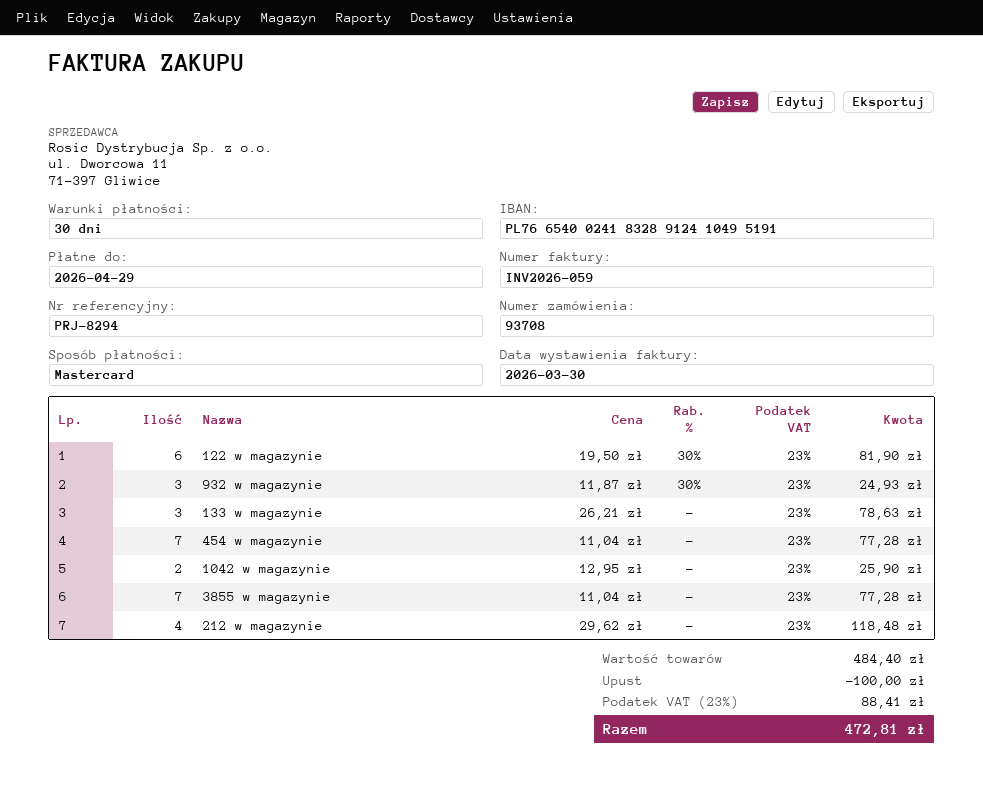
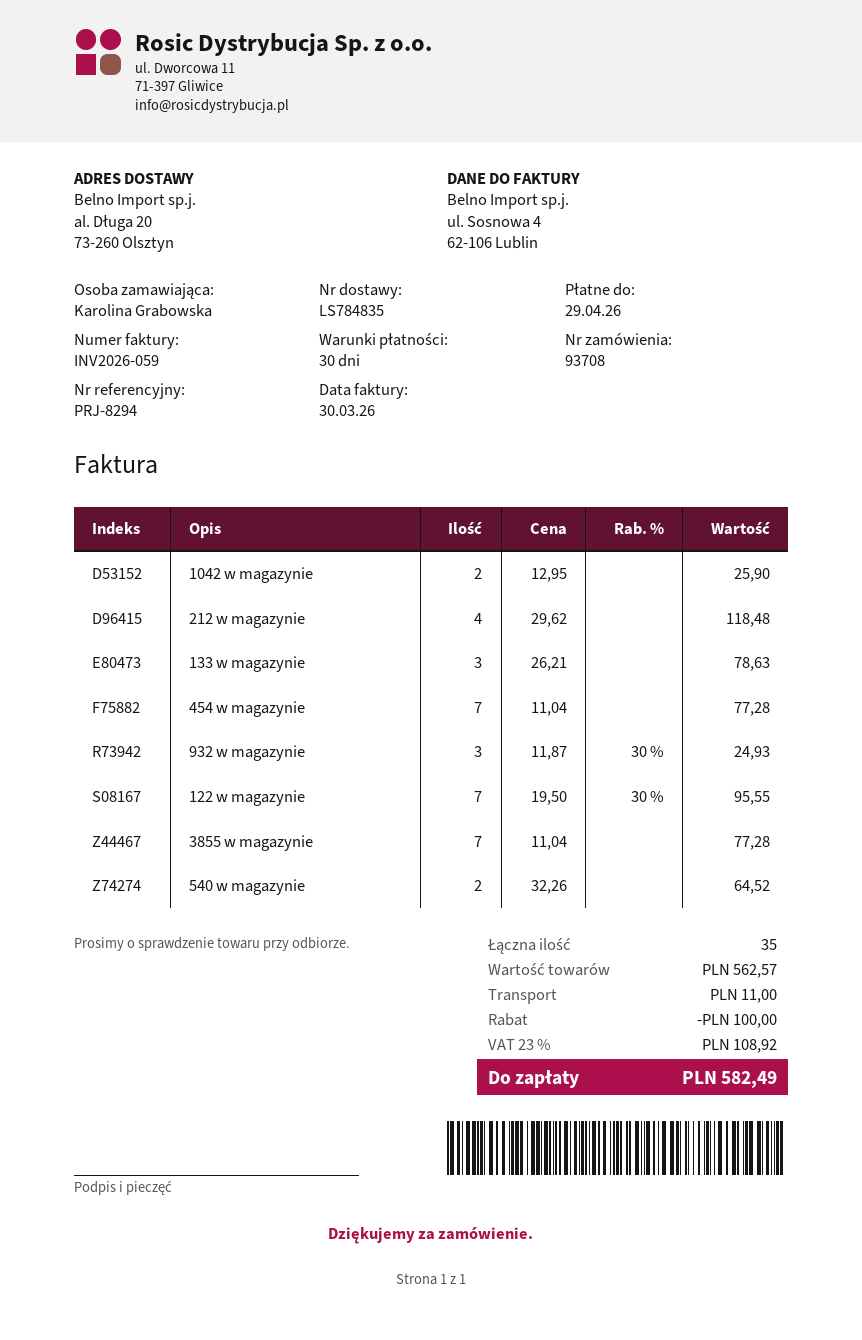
122 w magazynie: 6 x 19.50 - 30% = 81.90 -> 7 x 19.50 - 30% = 95.55
540 w magazynie: none -> 2 x 32.26 = 64.52
subtotal: 484.40 -> 562.57
shipping: none -> 11.00
tax: 23% = 88.41 -> 23% = 108.92
total: 472.81 -> 582.49

